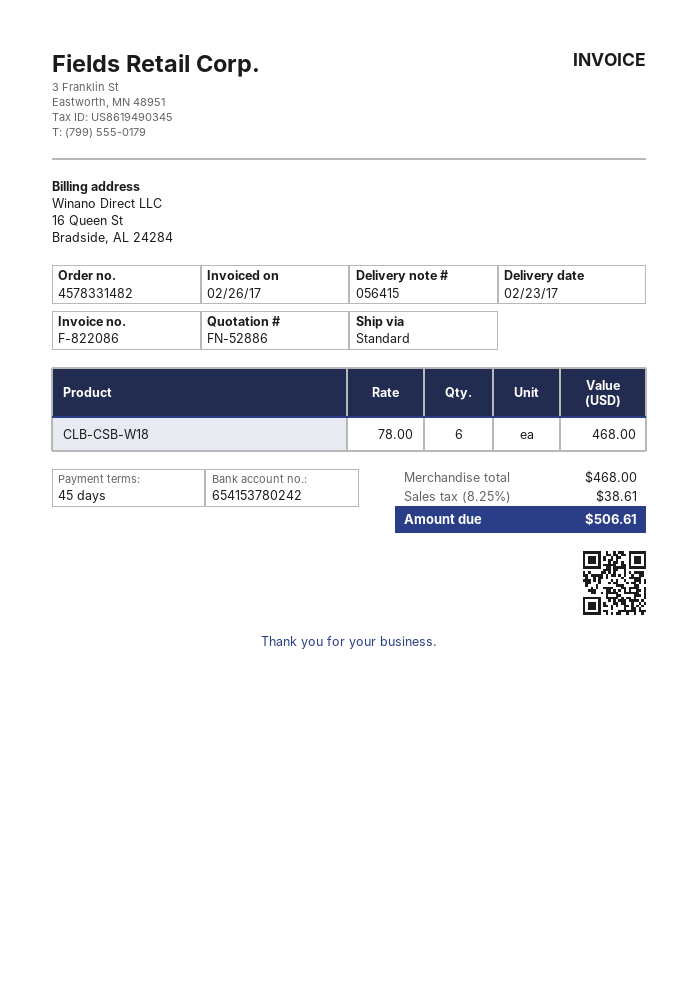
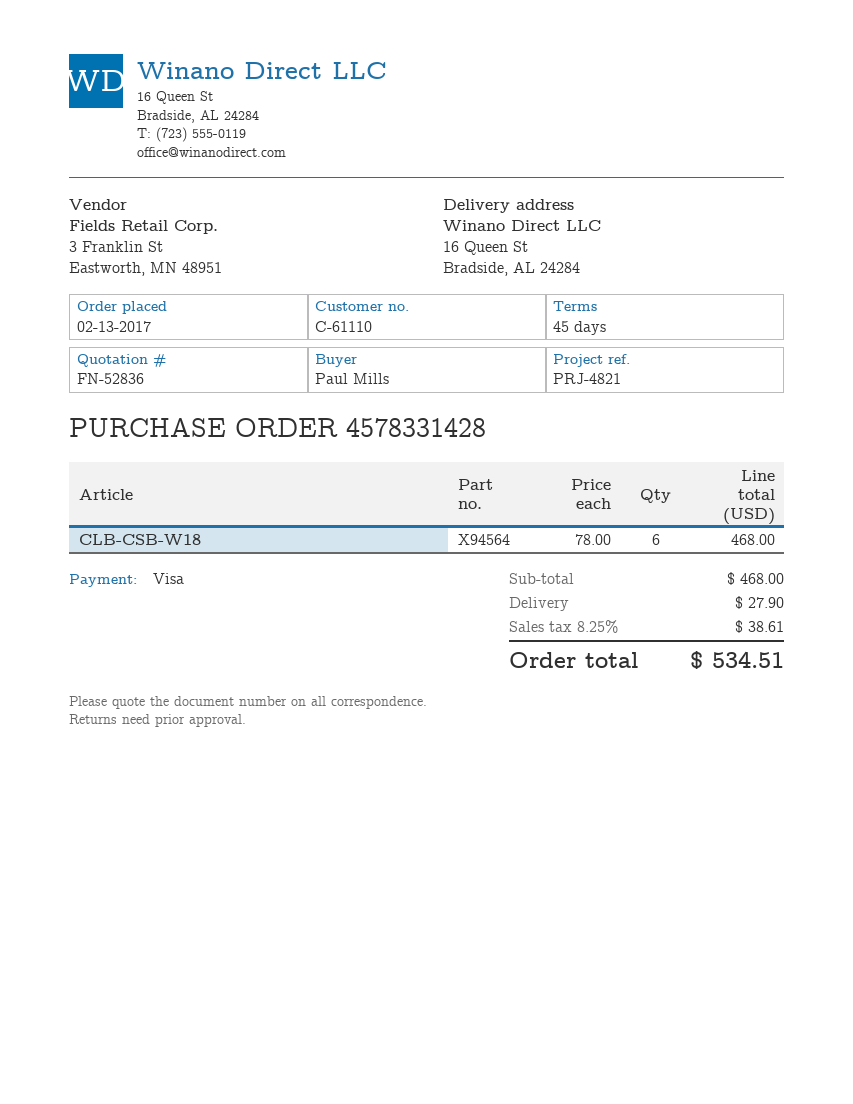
quote number: FN-52886 -> FN-52836
order number: 4578331482 -> 4578331428
shipping: none -> 27.90
total: 506.61 -> 534.51

